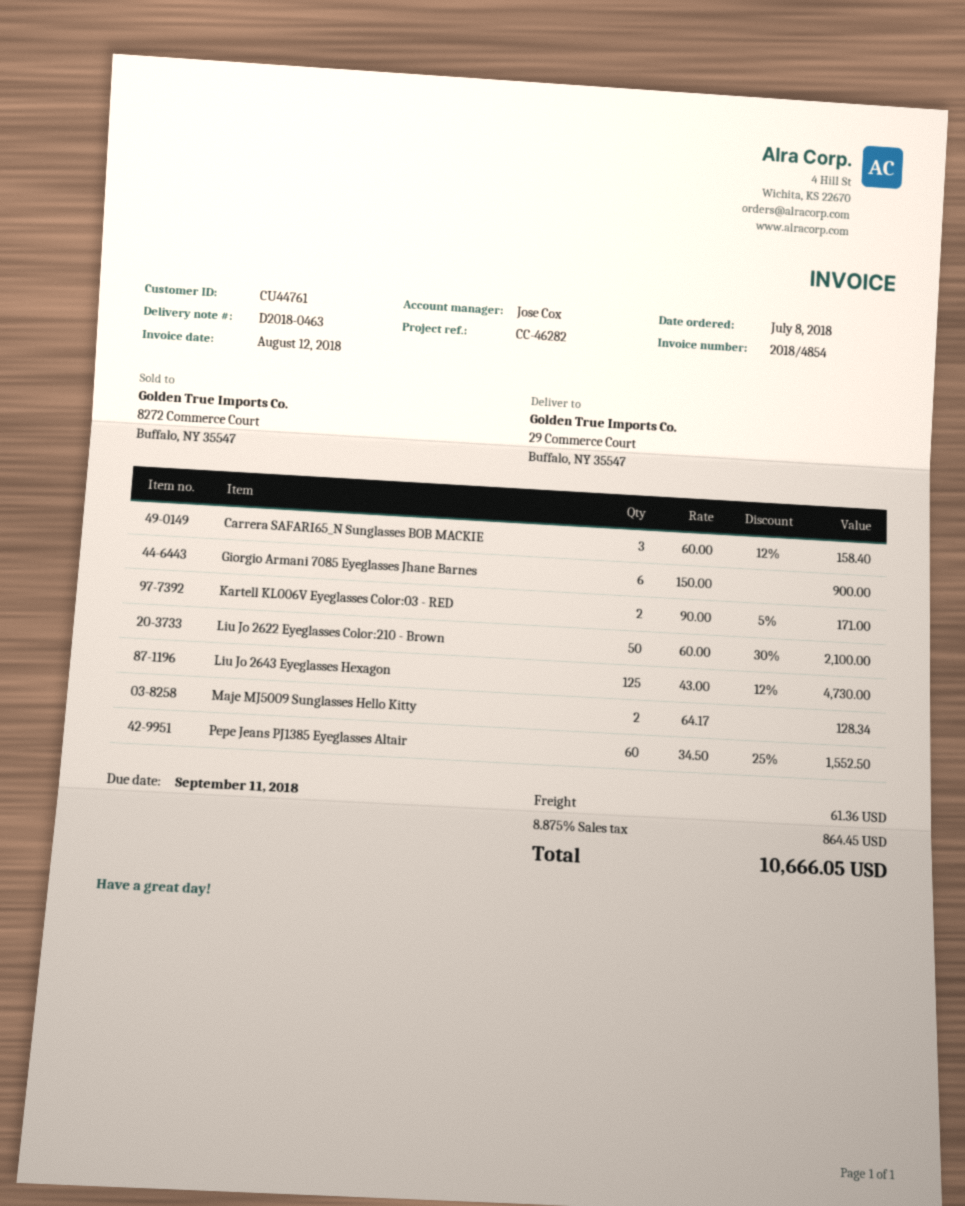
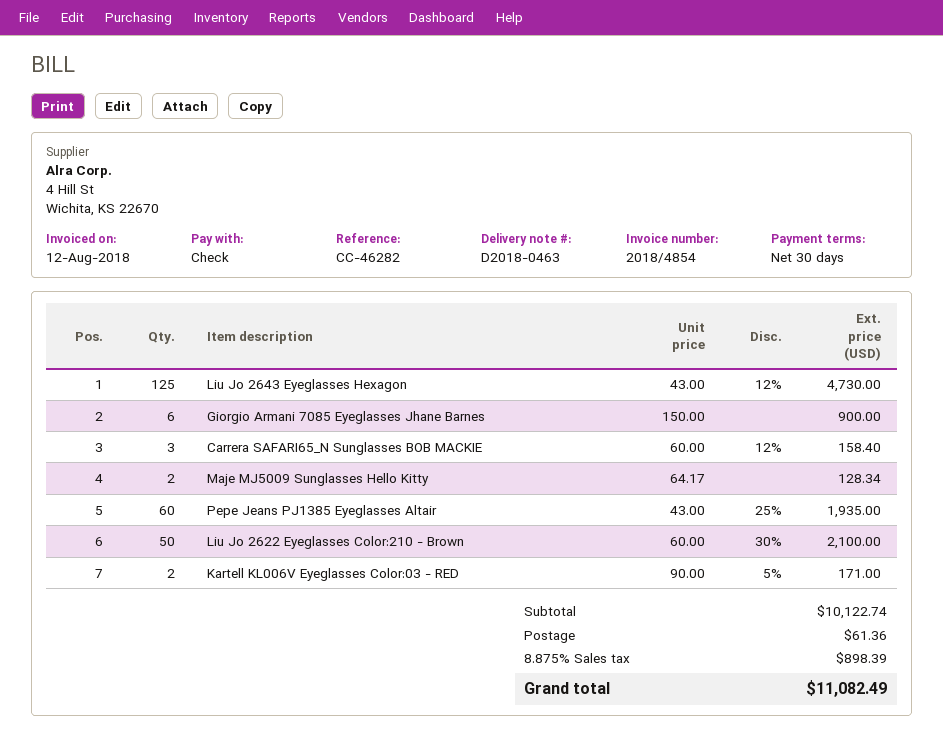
Pepe Jeans PJ1385 Eyeglasses Altair: 60 x 34.50 - 25% = 1552.50 -> 60 x 43.00 - 25% = 1935.00
tax: 8.875% = 864.45 -> 8.875% = 898.39
total: 10666.05 -> 11082.49

